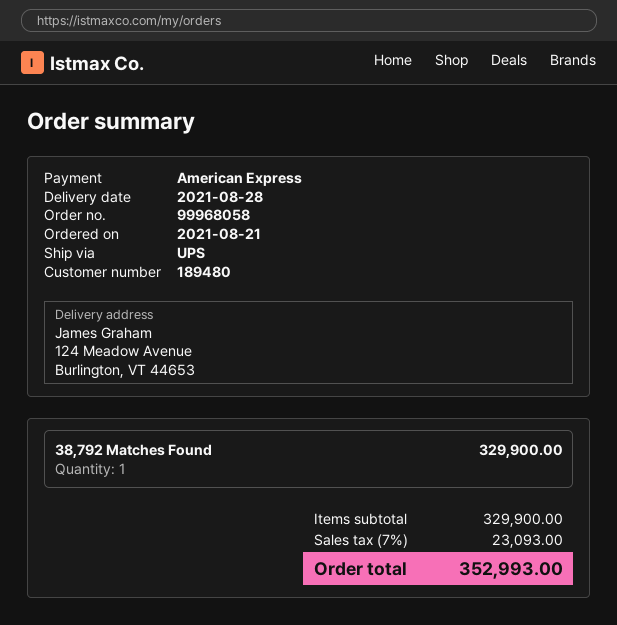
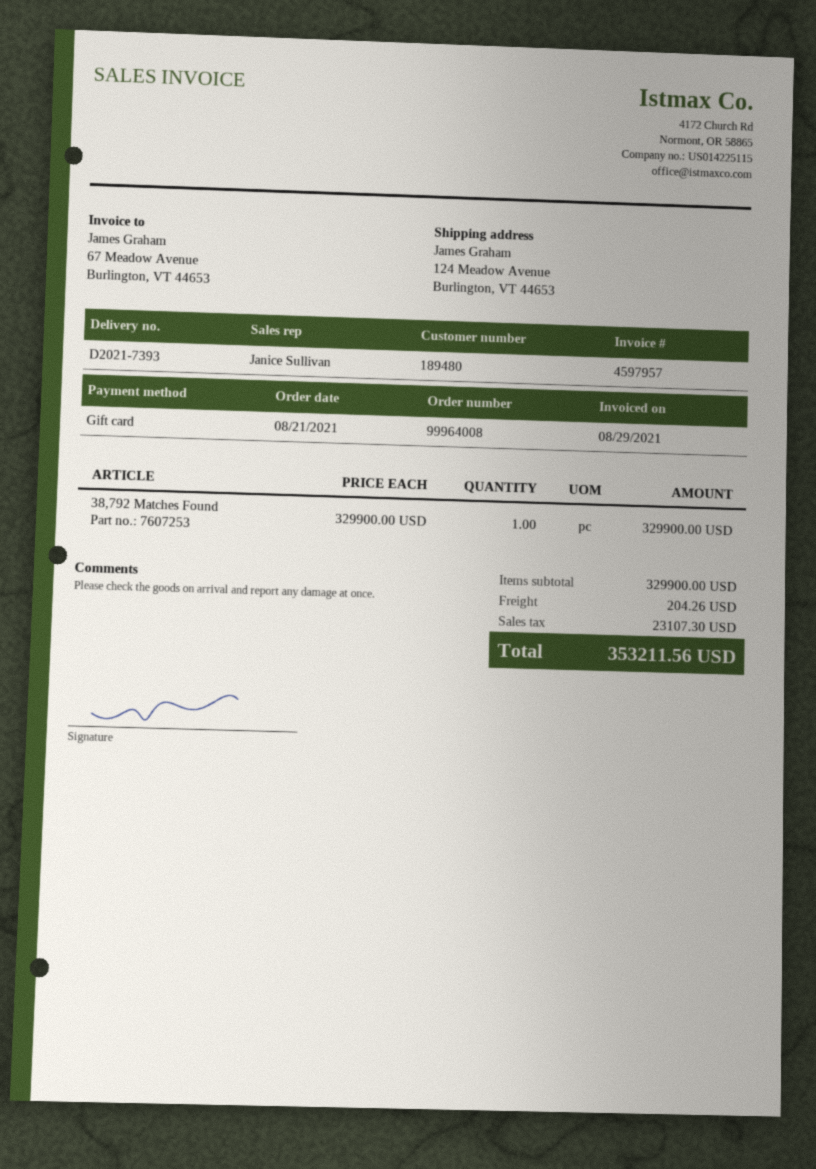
order number: 99968058 -> 99964008
payment method: American Express -> gift card
shipping: none -> 204.26
tax: 23093.00 -> 23107.30
total: 352993.00 -> 353211.56

